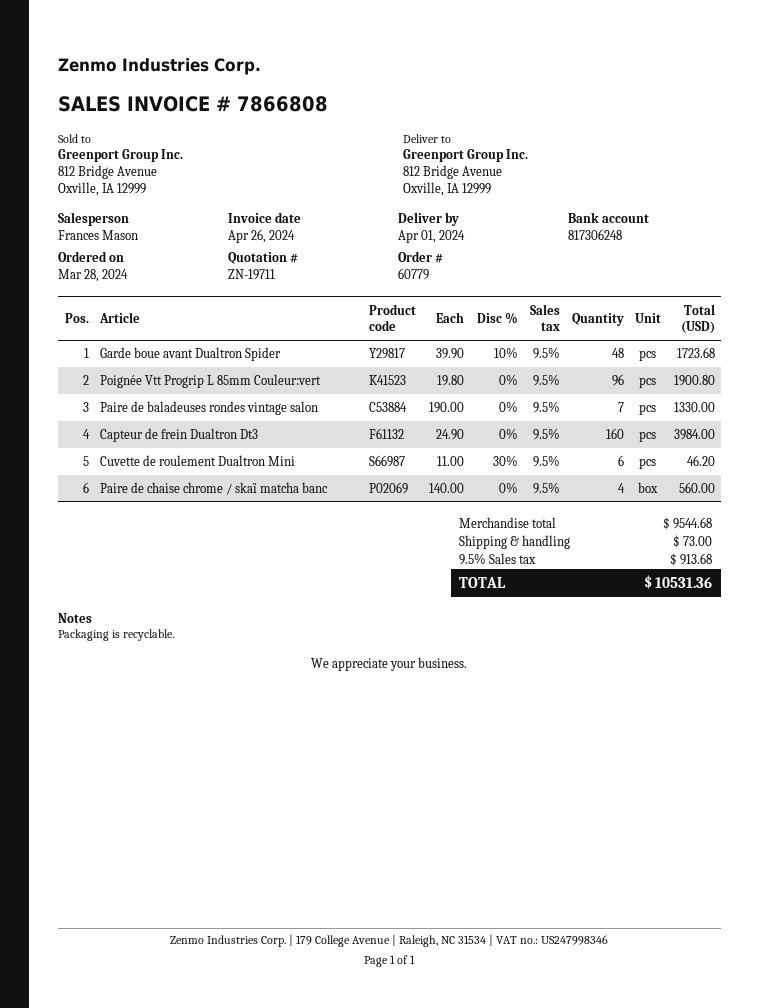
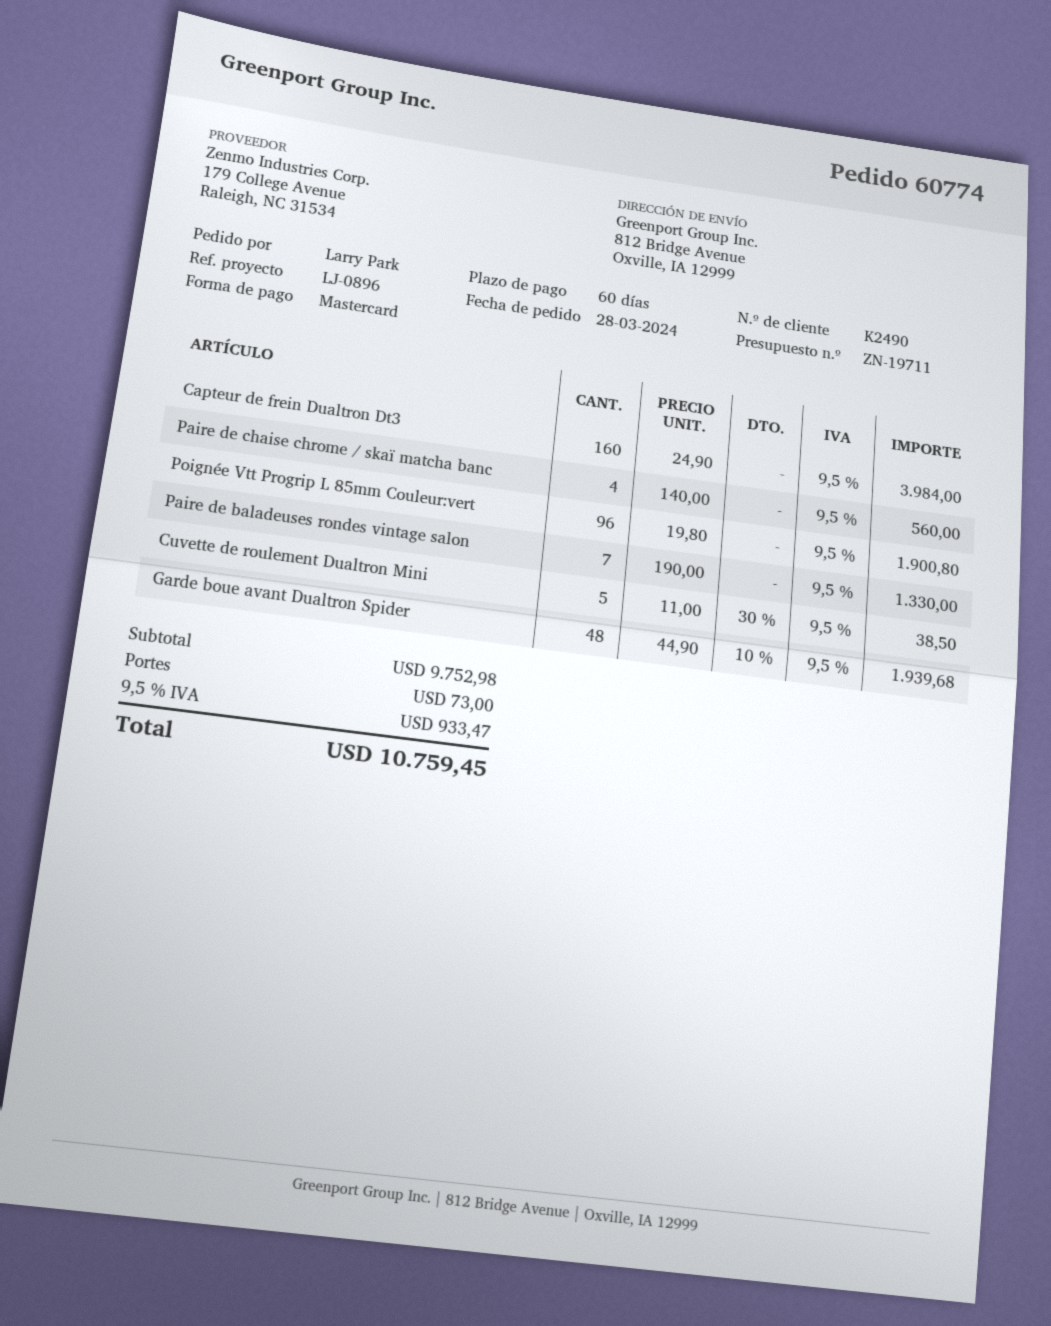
order number: 60779 -> 60774
Garde boue avant Dualtron Spider: 48 x 39.90 - 10% = 1723.68 -> 48 x 44.90 - 10% = 1939.68
Cuvette de roulement Dualtron Mini: 6 x 11.00 - 30% = 46.20 -> 5 x 11.00 - 30% = 38.50
subtotal: 9544.68 -> 9752.98
tax: 9.5% = 913.68 -> 9.5% = 933.47
total: 10531.36 -> 10759.45

